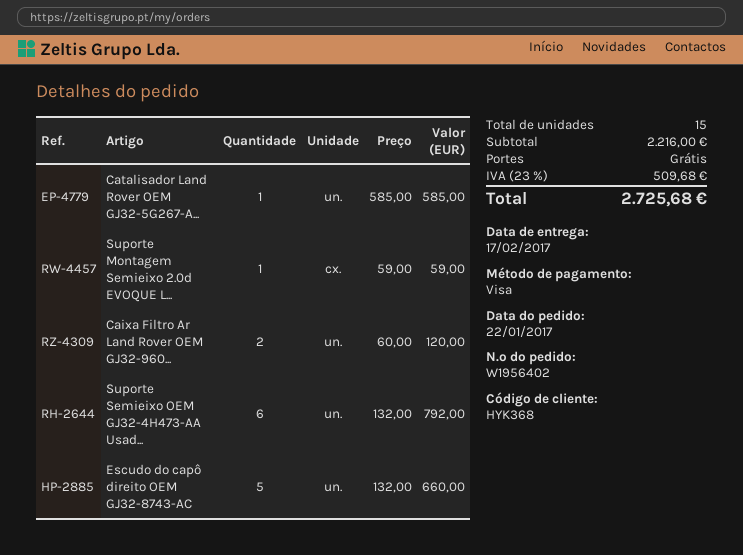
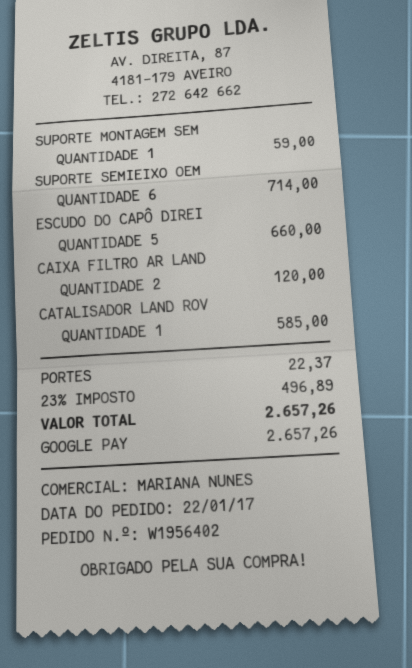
payment method: Visa -> Google Pay
Suporte Semieixo OEM GJ32-4H473-AA Usad...: 6 for 792.00 -> 6 for 714.00
shipping: 0.00 -> 22.37
tax: 23% = 509.68 -> 23% = 496.89
total: 2725.68 -> 2657.26

